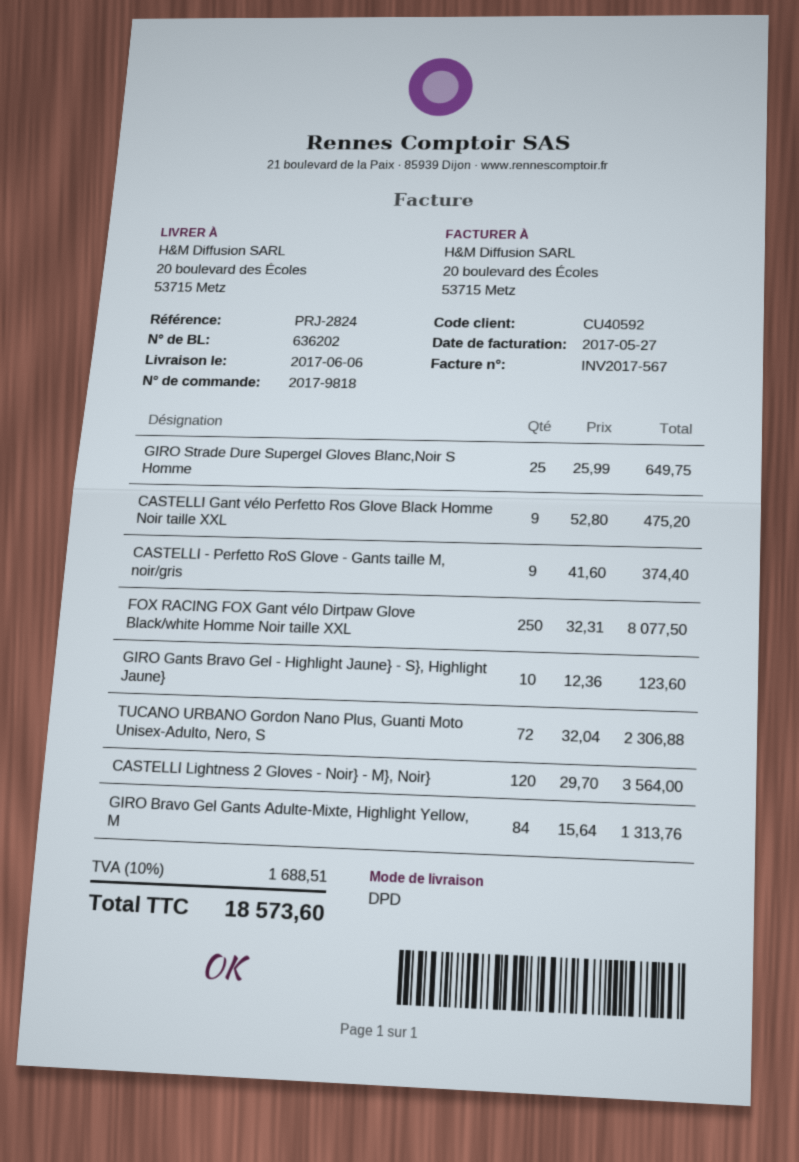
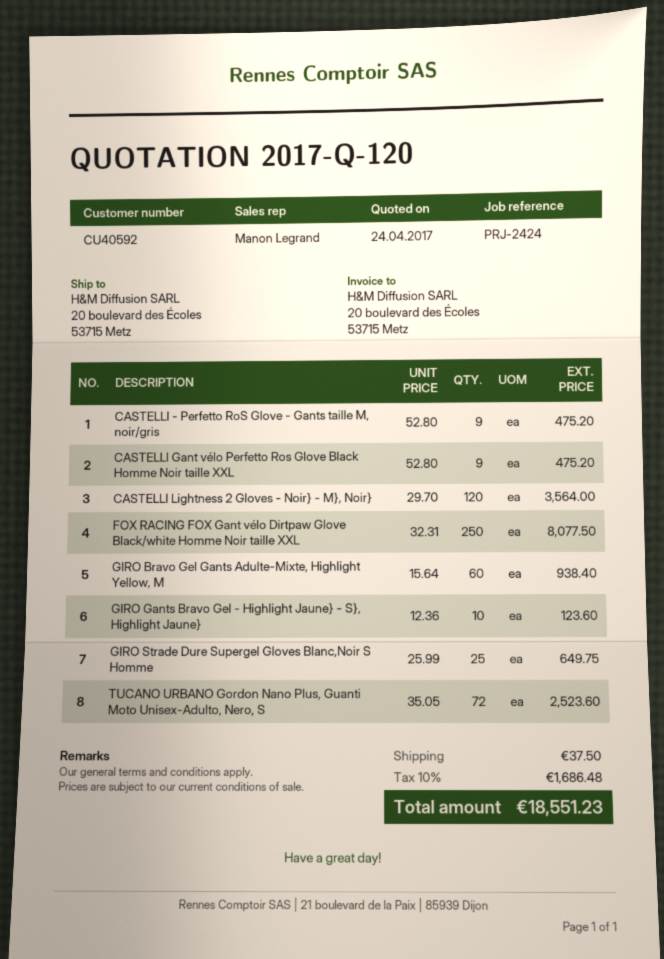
reference: PRJ-2824 -> PRJ-2424
CASTELLI - Perfetto RoS Glove - Gants taille M, noir/gris: 9 x 41.60 = 374.40 -> 9 x 52.80 = 475.20
TUCANO URBANO Gordon Nano Plus, Guanti Moto Unisex-Adulto, Nero, S: 72 x 32.04 = 2306.88 -> 72 x 35.05 = 2523.60
GIRO Bravo Gel Gants Adulte-Mixte, Highlight Yellow, M: 84 x 15.64 = 1313.76 -> 60 x 15.64 = 938.40
shipping: none -> 37.50
tax: 10% = 1688.51 -> 10% = 1686.48
total: 18573.60 -> 18551.23

